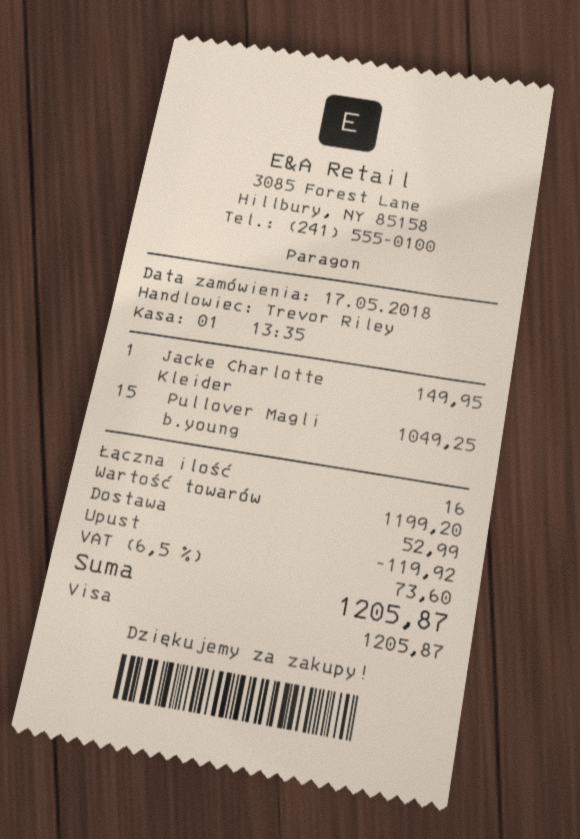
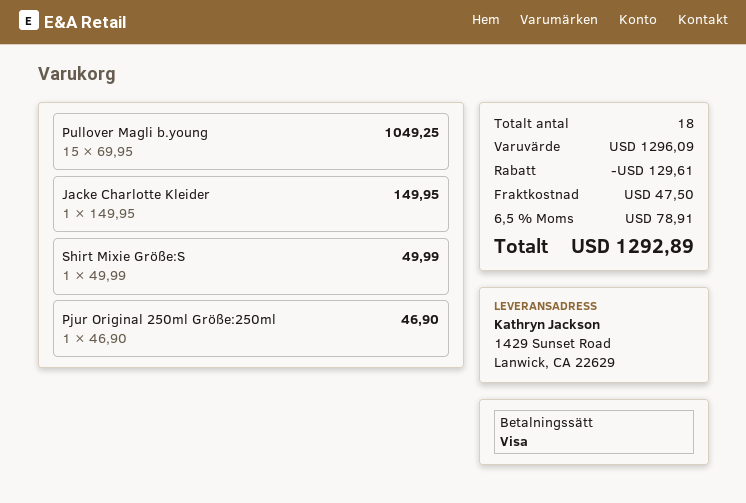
Shirt Mixie Größe:S: none -> 1 for 49.99
Pjur Original 250ml Größe:250ml: none -> 1 for 46.90
total quantity: 16 -> 18
subtotal: 1199.20 -> 1296.09
discount: 119.92 -> 129.61
shipping: 52.99 -> 47.50
tax: 6.5% = 73.60 -> 6.5% = 78.91
total: 1205.87 -> 1292.89

